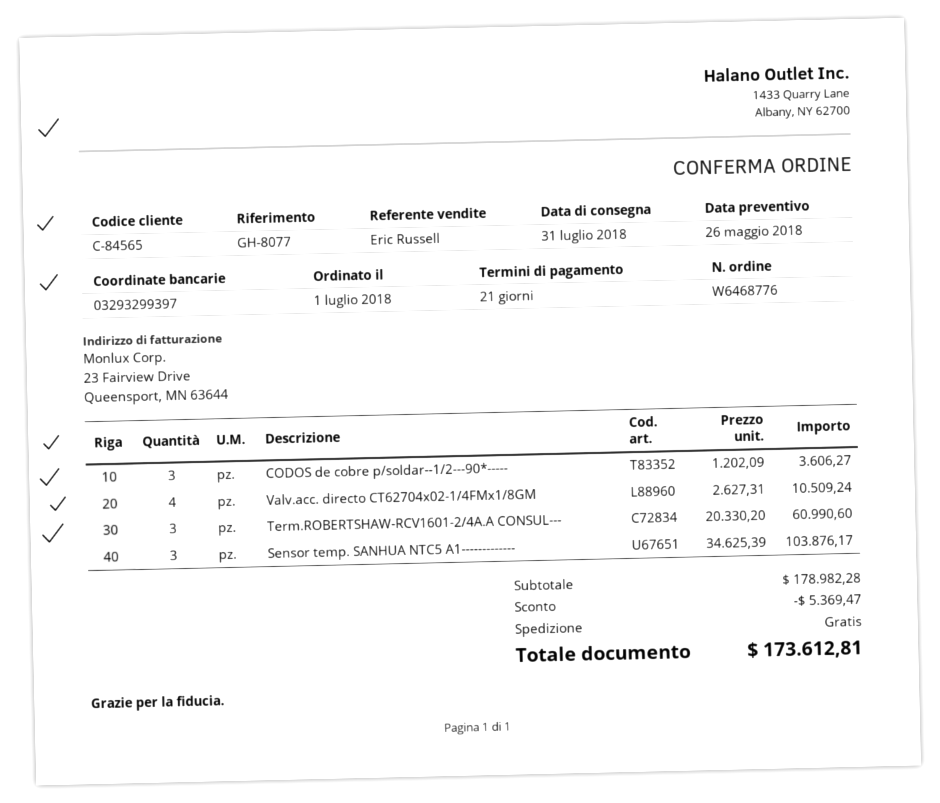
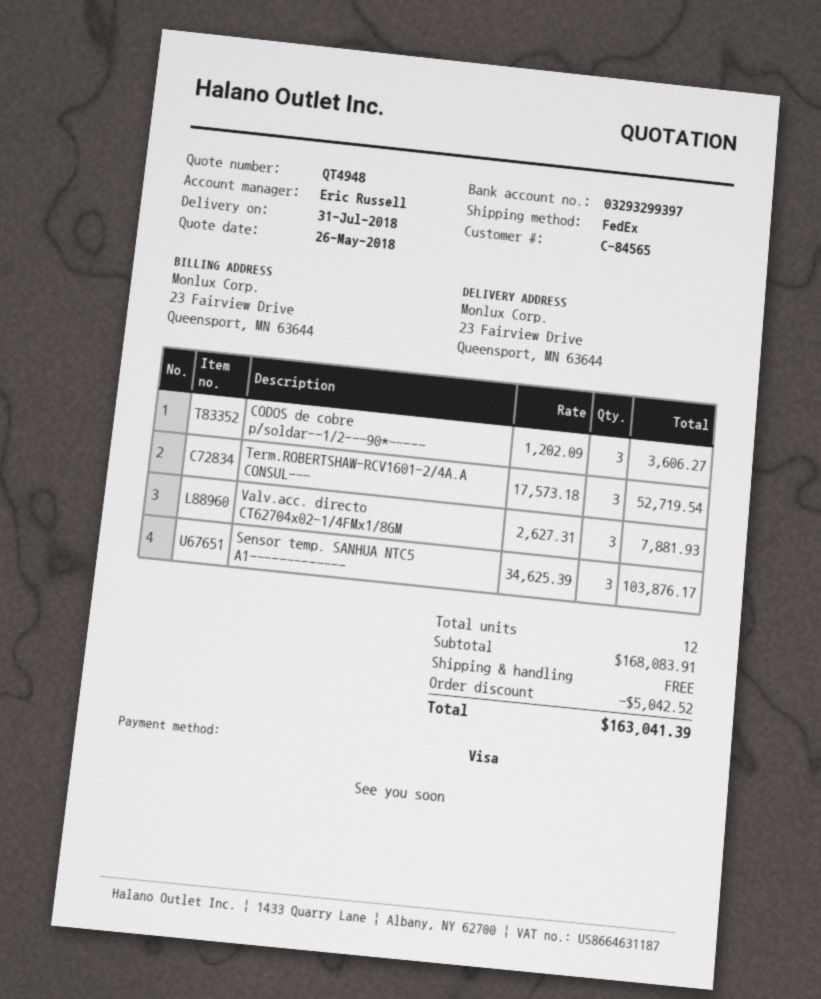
Valv.acc. directo CT62704x02-1/4FMx1/8GM: 4 x 2627.31 = 10509.24 -> 3 x 2627.31 = 7881.93
Term.ROBERTSHAW-RCV1601-2/4A.A CONSUL---: 3 x 20330.20 = 60990.60 -> 3 x 17573.18 = 52719.54
subtotal: 178982.28 -> 168083.91
discount: 5369.47 -> 5042.52
total: 173612.81 -> 163041.39

